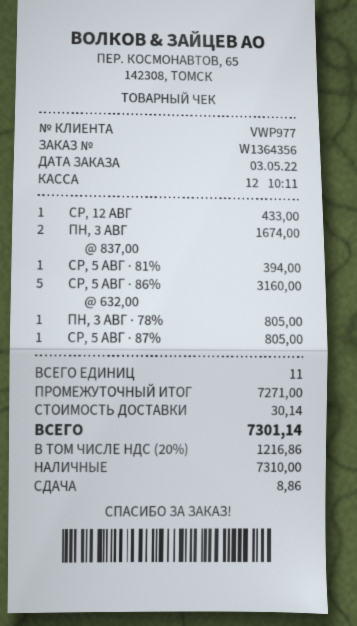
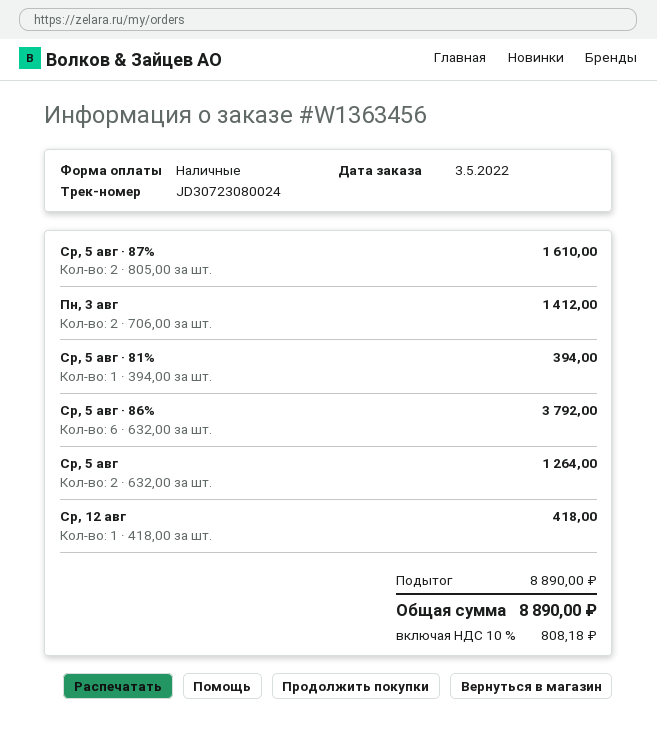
order number: W1364356 -> W1363456
СР, 12 АВГ: 1 x 433.00 = 433.00 -> 1 x 418.00 = 418.00
ПН, 3 АВГ: 2 x 837.00 = 1674.00 -> 2 x 706.00 = 1412.00
СР, 5 АВГ · 86%: 5 x 632.00 = 3160.00 -> 6 x 632.00 = 3792.00
ПН, 3 АВГ · 78%: 1 x 805.00 = 805.00 -> none
СР, 5 АВГ · 87%: 1 x 805.00 = 805.00 -> 2 x 805.00 = 1610.00
Ср, 5 авг: none -> 2 x 632.00 = 1264.00
subtotal: 7271.00 -> 8890.00
shipping: 30.14 -> none
tax: 20% = 1216.86 -> 10% = 808.18
total: 7301.14 -> 8890.00

